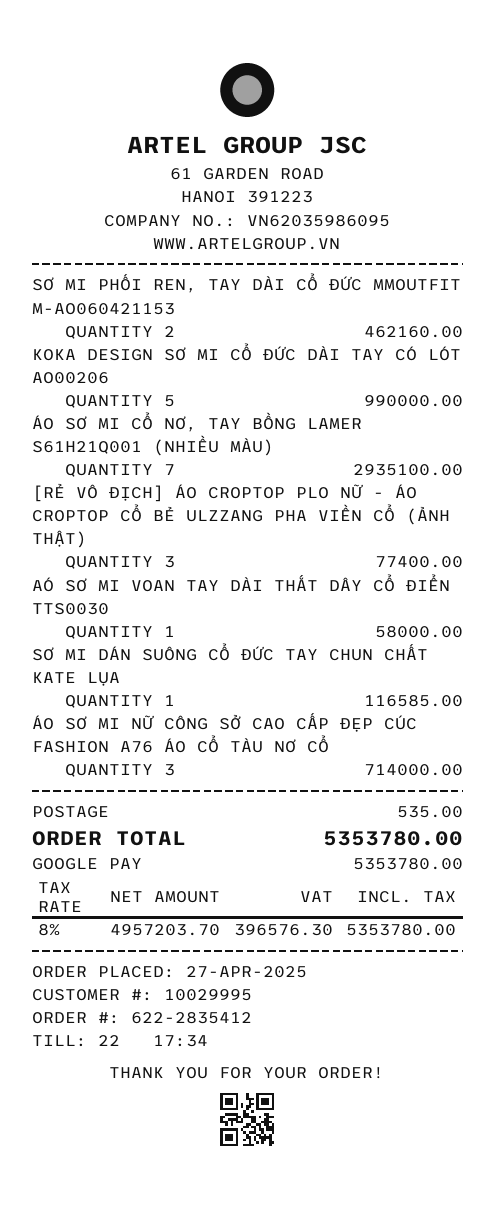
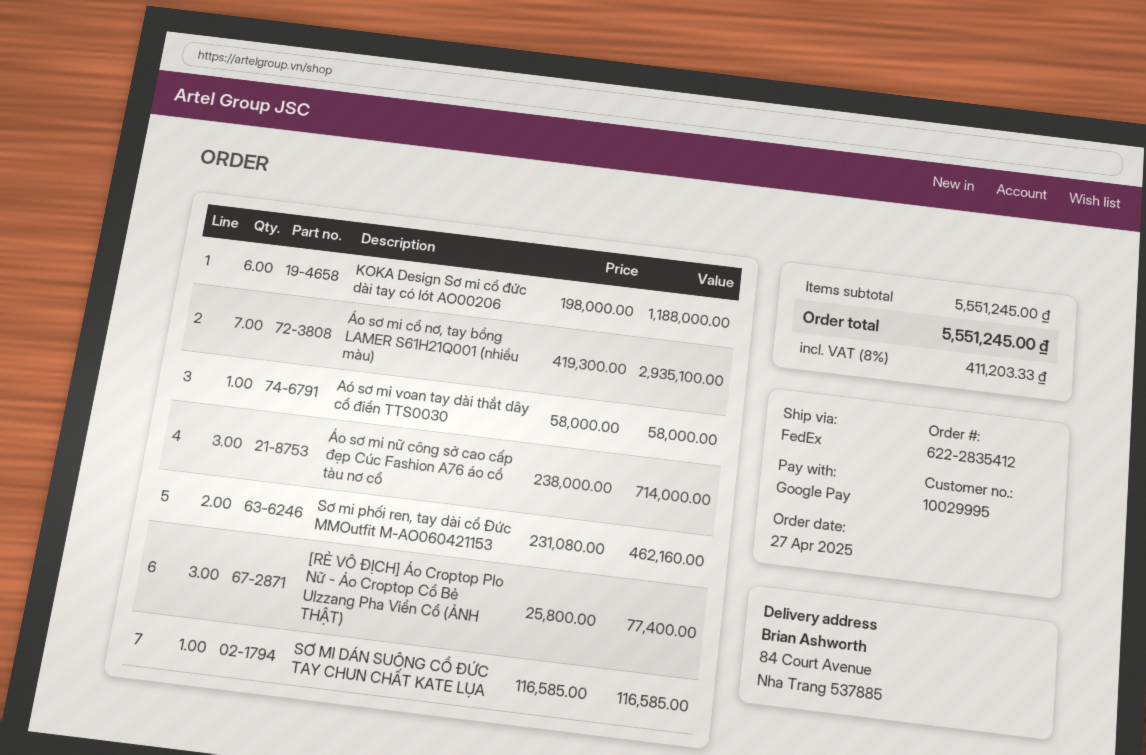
KOKA DESIGN SƠ MI CỔ ĐỨC DÀI TAY CÓ LÓT AO00206: 5 for 990000.00 -> 6 for 1188000.00
shipping: 535.00 -> none
tax: 8% = 396576.30 -> 8% = 411203.33
total: 5353780.00 -> 5551245.00

